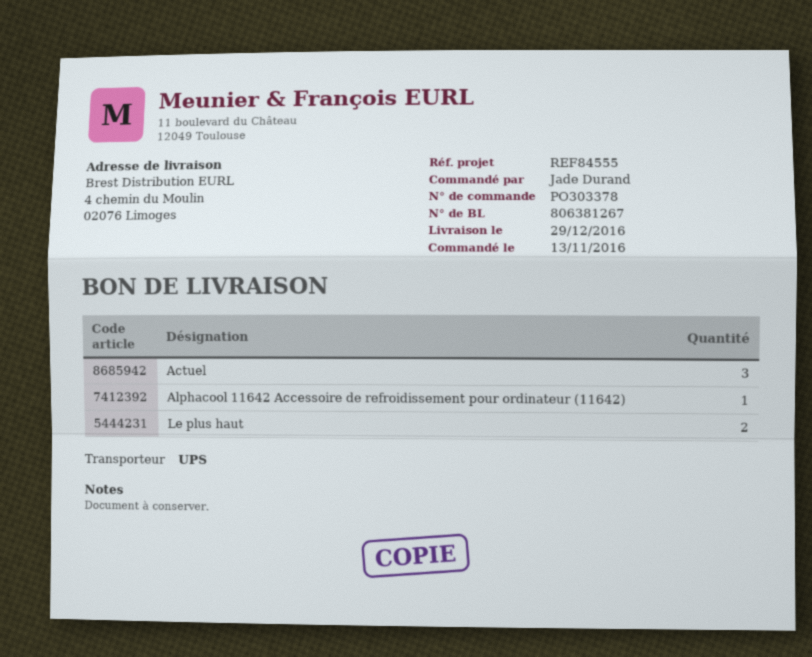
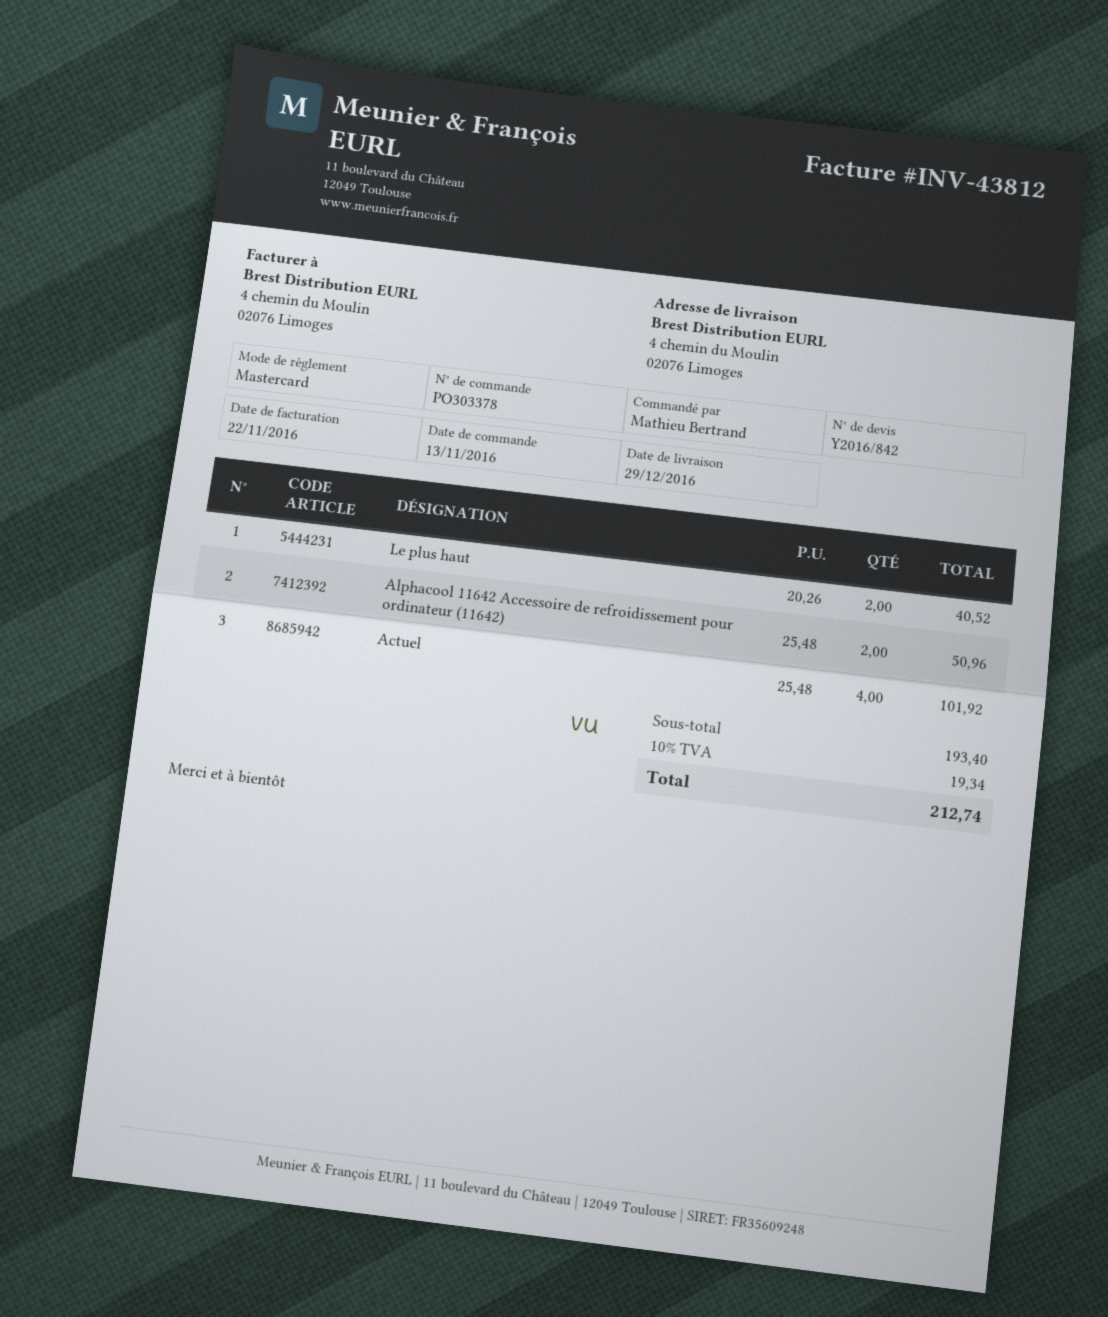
ordered by: Jade Durand -> Mathieu Bertrand
Actuel: 3 -> 4
Alphacool 11642 Accessoire de refroidissement pour ordinateur (11642): 1 -> 2

